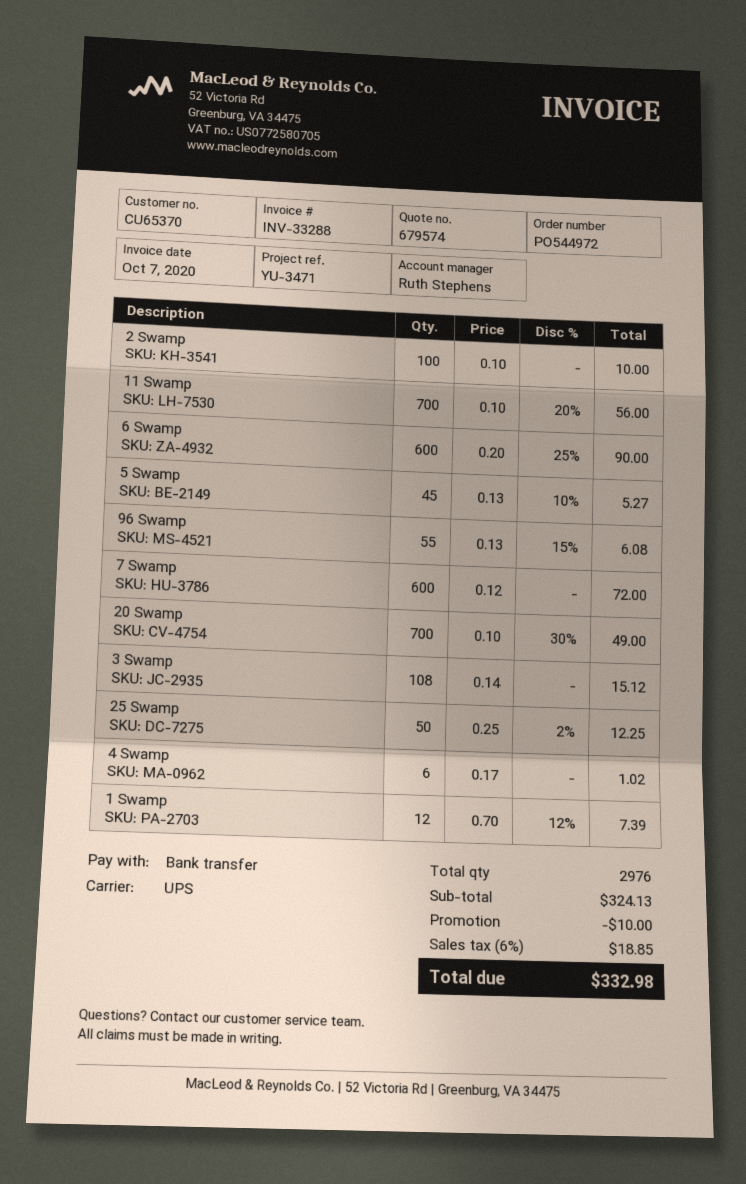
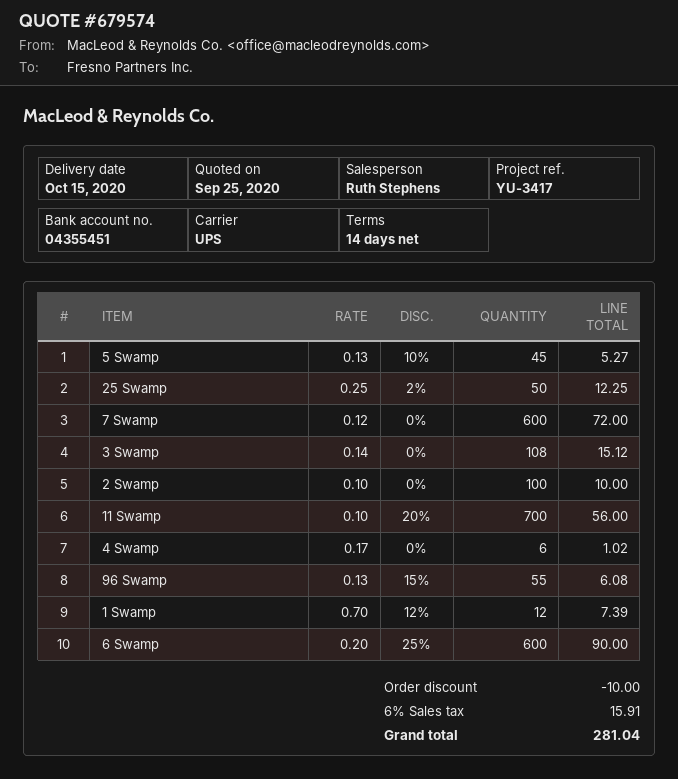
reference: YU-3471 -> YU-3417
20 Swamp: 700 x 0.10 - 30% = 49.00 -> none
tax: 6% = 18.85 -> 6% = 15.91
total: 332.98 -> 281.04

